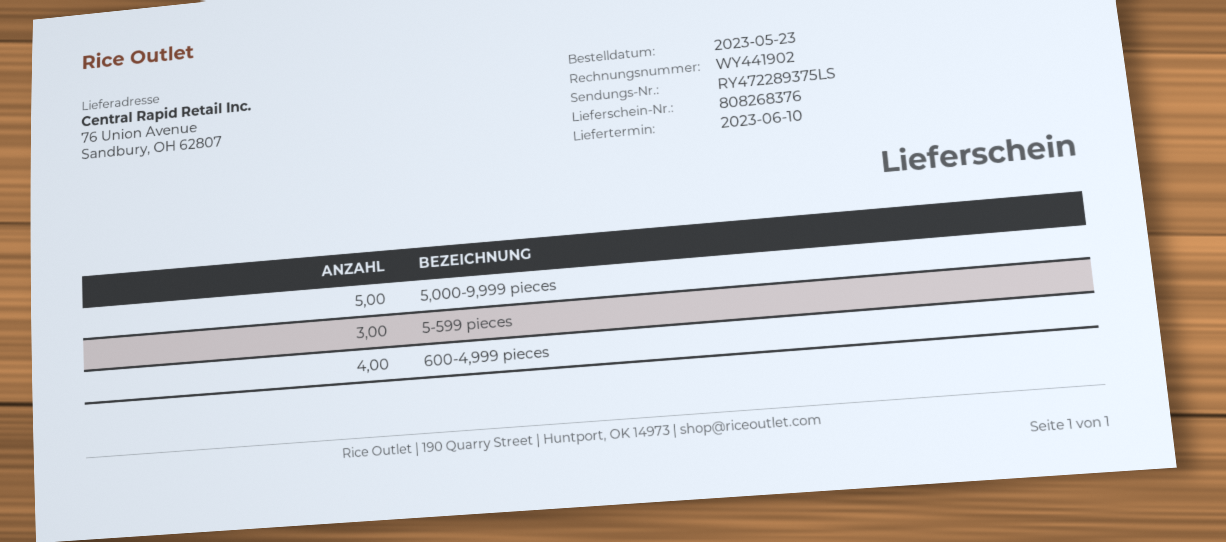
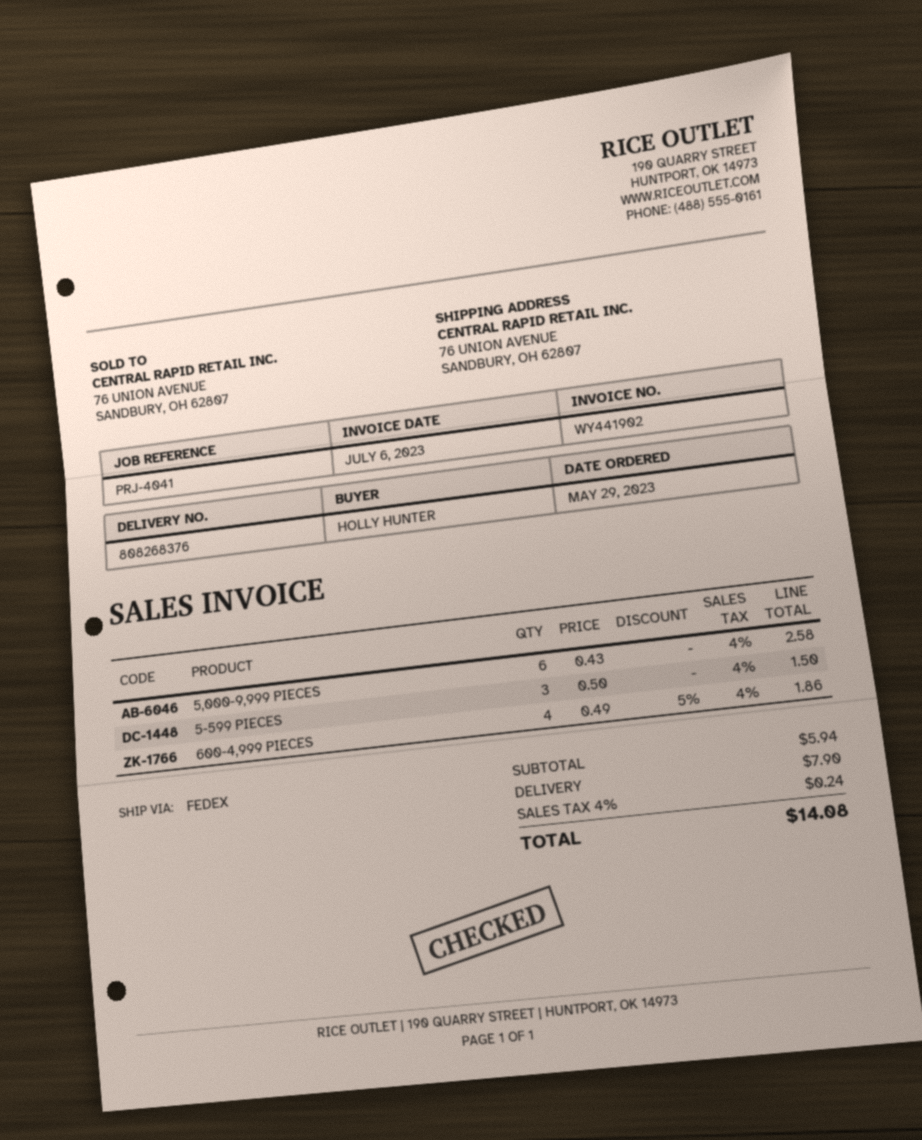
order date: 2023-05-23 -> 2023-05-29
5,000-9,999 pieces: 5 -> 6

